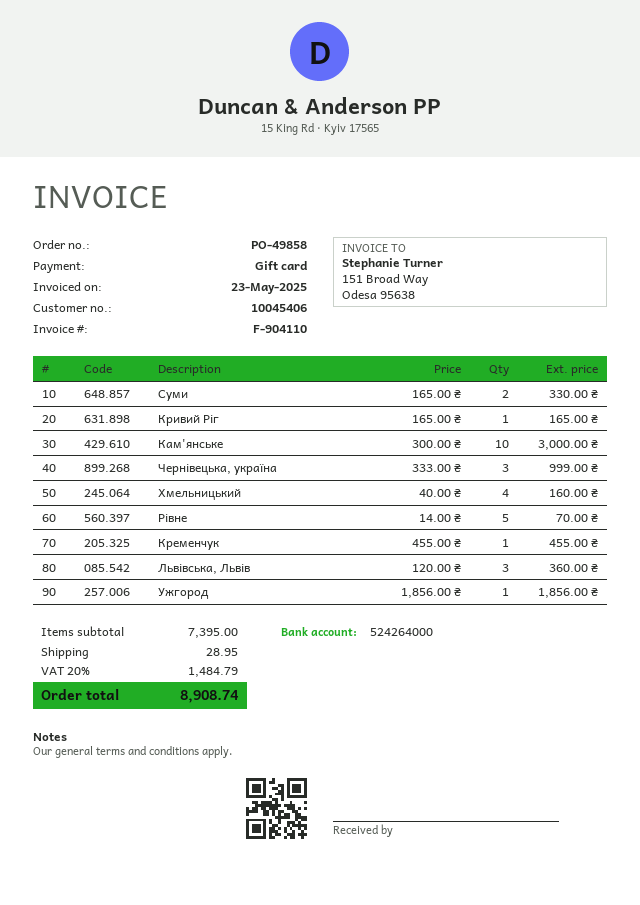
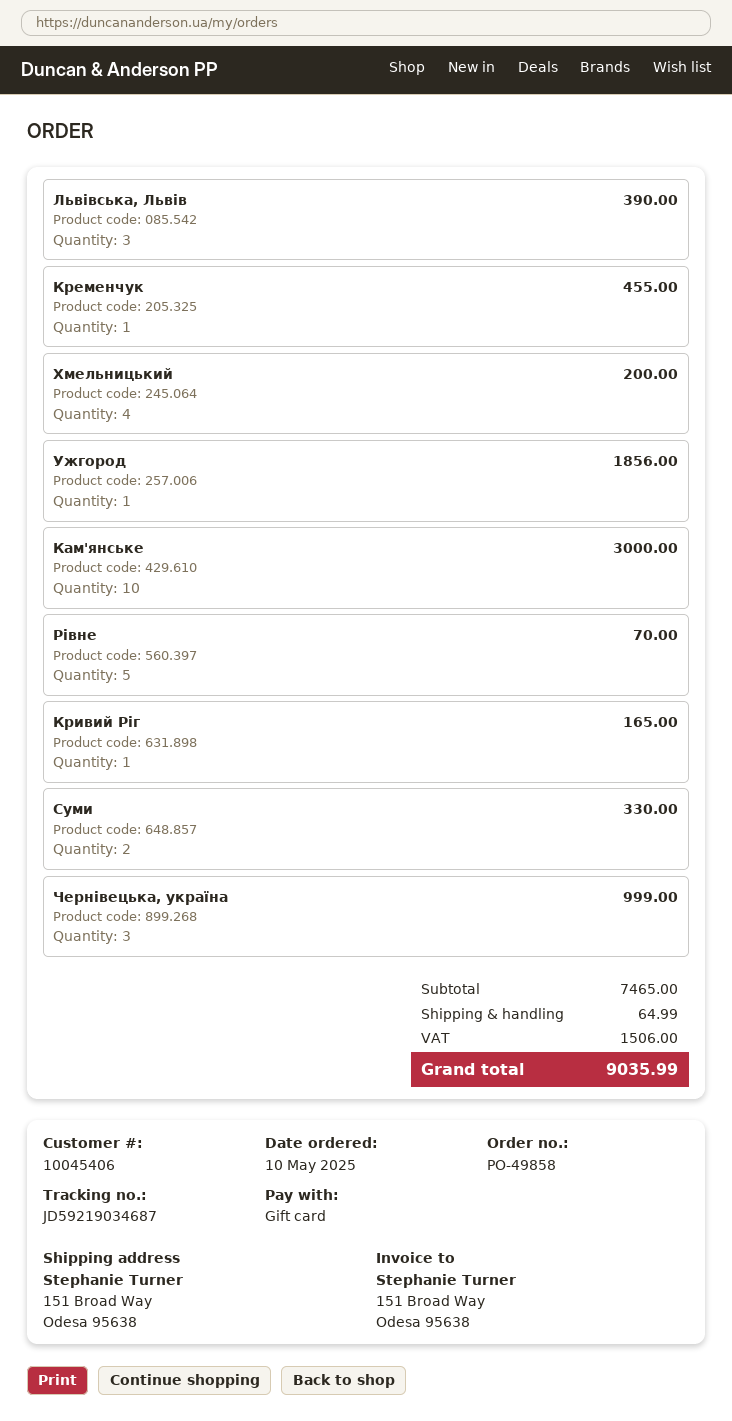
Хмельницький: 4 for 160.00 -> 4 for 200.00
Львівська, Львів: 3 for 360.00 -> 3 for 390.00
subtotal: 7395.00 -> 7465.00
shipping: 28.95 -> 64.99
tax: 1484.79 -> 1506.00
total: 8908.74 -> 9035.99

